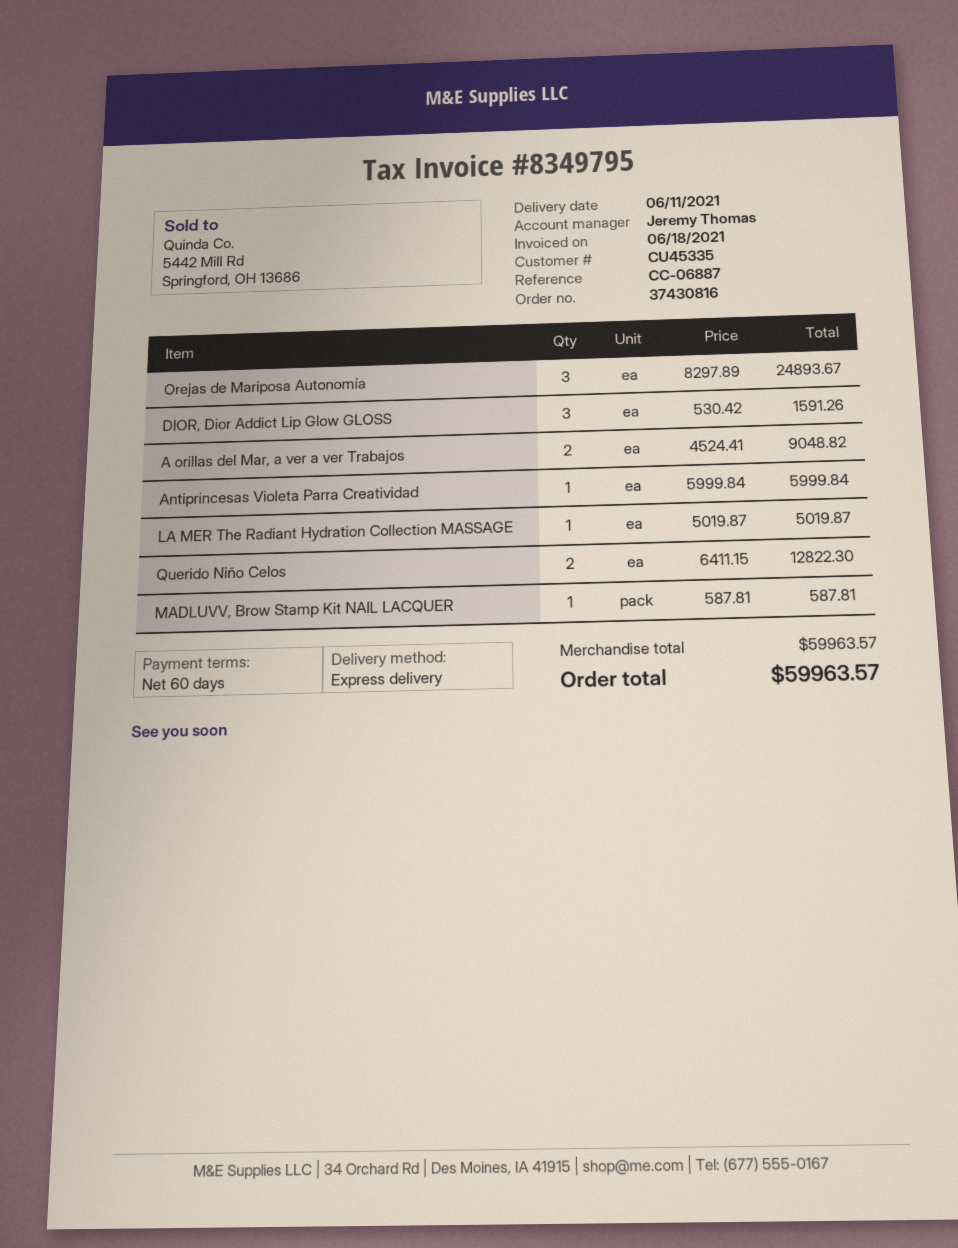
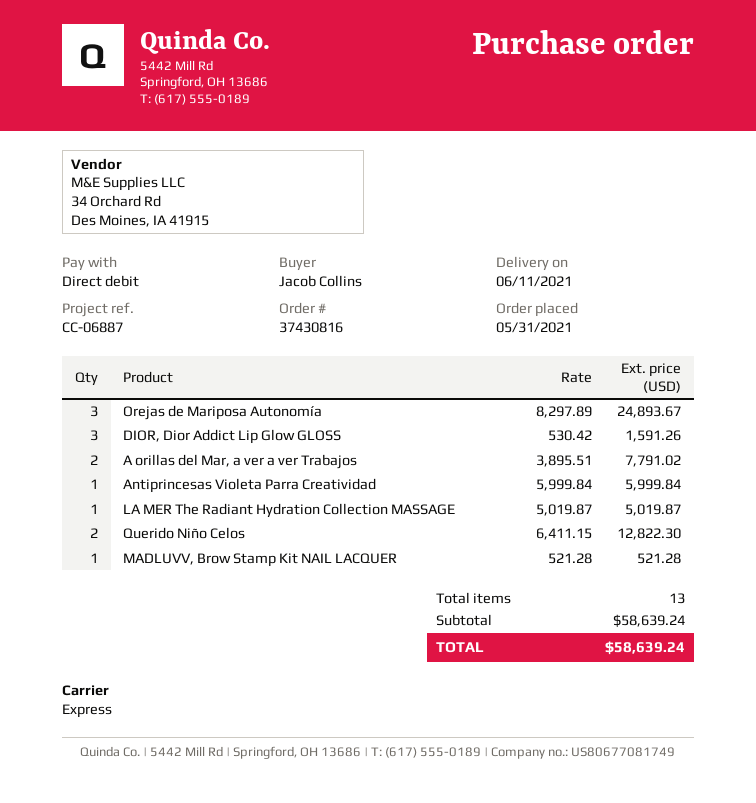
A orillas del Mar, a ver a ver Trabajos: 2 x 4524.41 = 9048.82 -> 2 x 3895.51 = 7791.02
MADLUVV, Brow Stamp Kit NAIL LACQUER: 1 x 587.81 = 587.81 -> 1 x 521.28 = 521.28
subtotal: 59963.57 -> 58639.24
total: 59963.57 -> 58639.24

